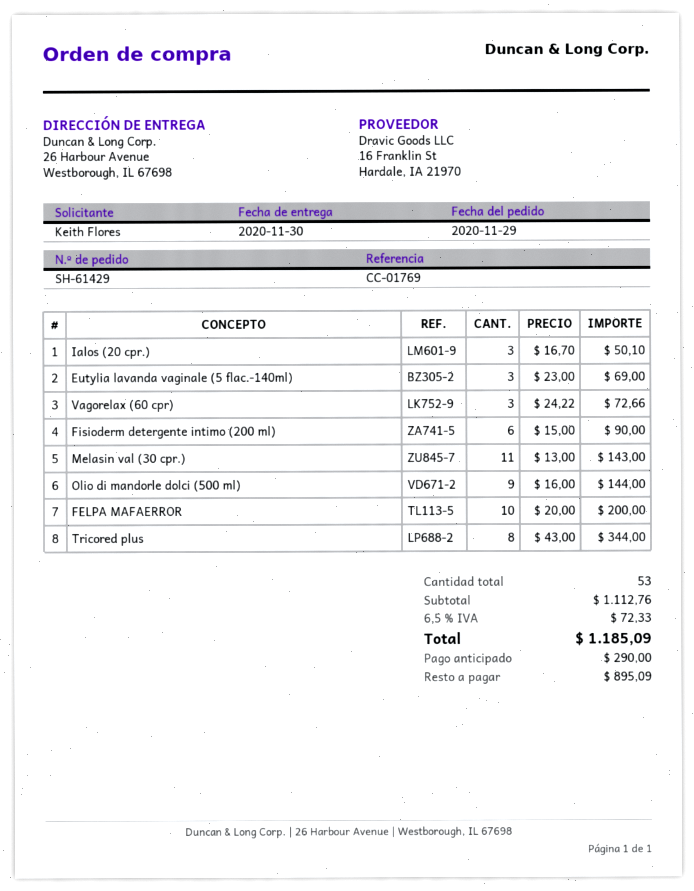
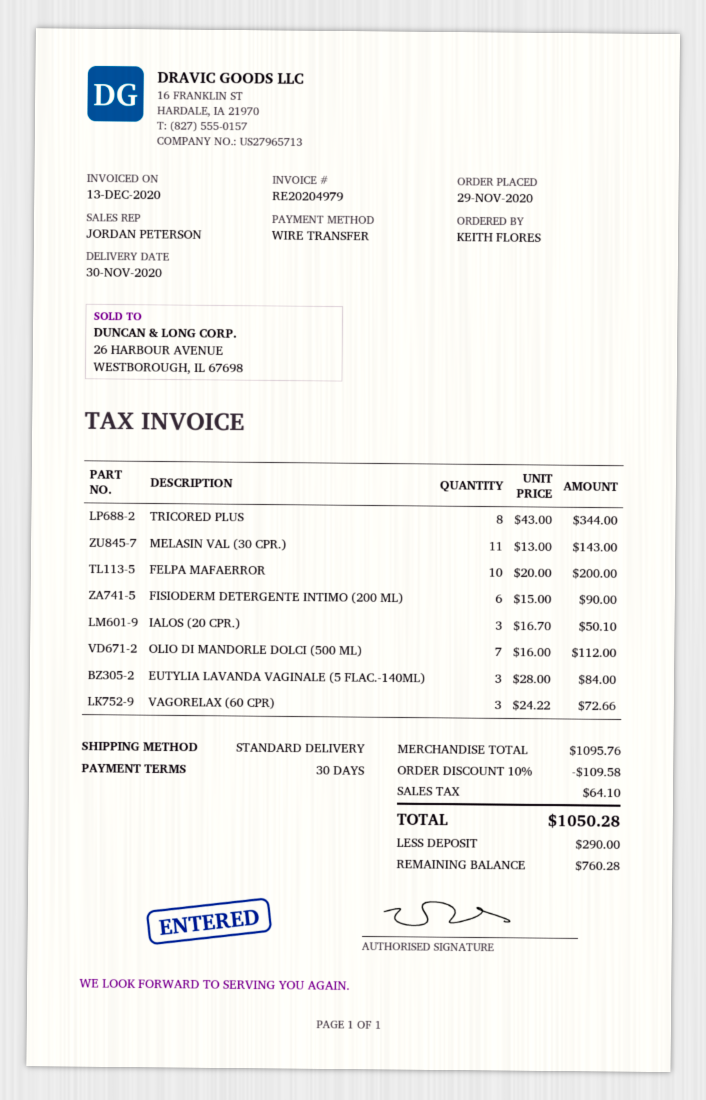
Eutylia lavanda vaginale (5 flac.-140ml): 3 x 23.00 = 69.00 -> 3 x 28.00 = 84.00
Olio di mandorle dolci (500 ml): 9 x 16.00 = 144.00 -> 7 x 16.00 = 112.00
subtotal: 1112.76 -> 1095.76
discount: none -> 10% = 109.58
tax: 72.33 -> 64.10
total: 1185.09 -> 1050.28
balance: 895.09 -> 760.28

